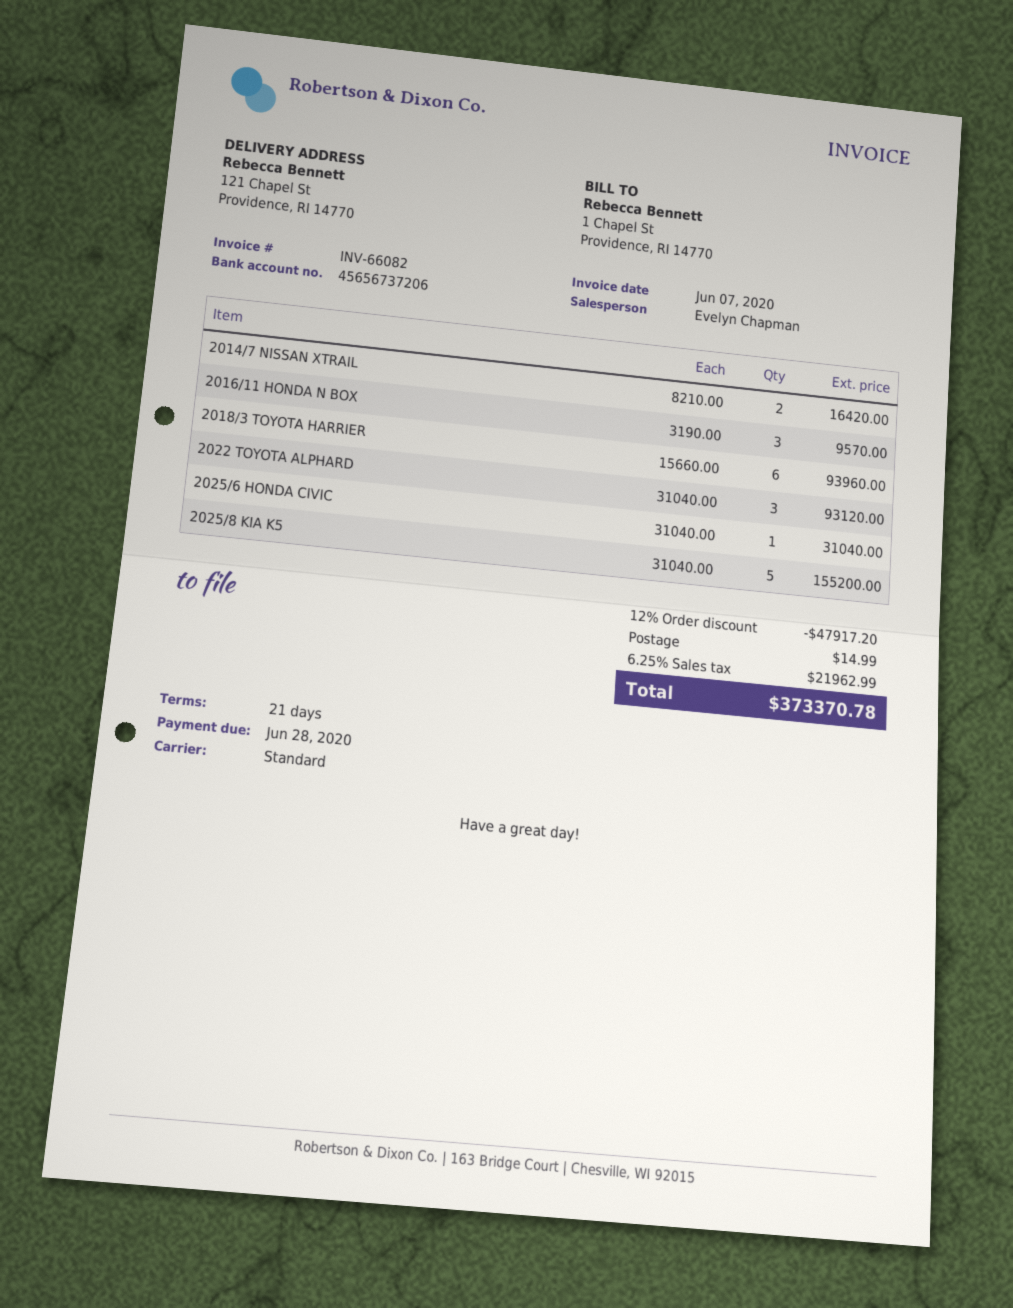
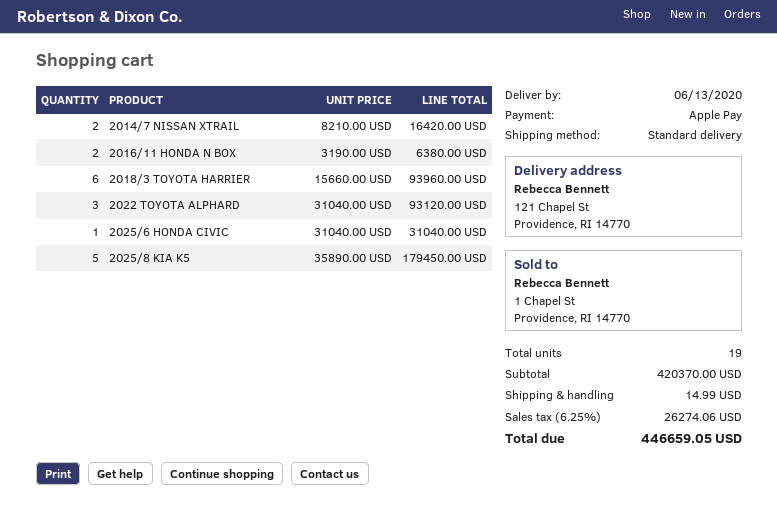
2016/11 HONDA N BOX: 3 x 3190.00 = 9570.00 -> 2 x 3190.00 = 6380.00
2025/8 KIA K5: 5 x 31040.00 = 155200.00 -> 5 x 35890.00 = 179450.00
discount: 12% = 47917.20 -> none
tax: 6.25% = 21962.99 -> 6.25% = 26274.06
total: 373370.78 -> 446659.05

